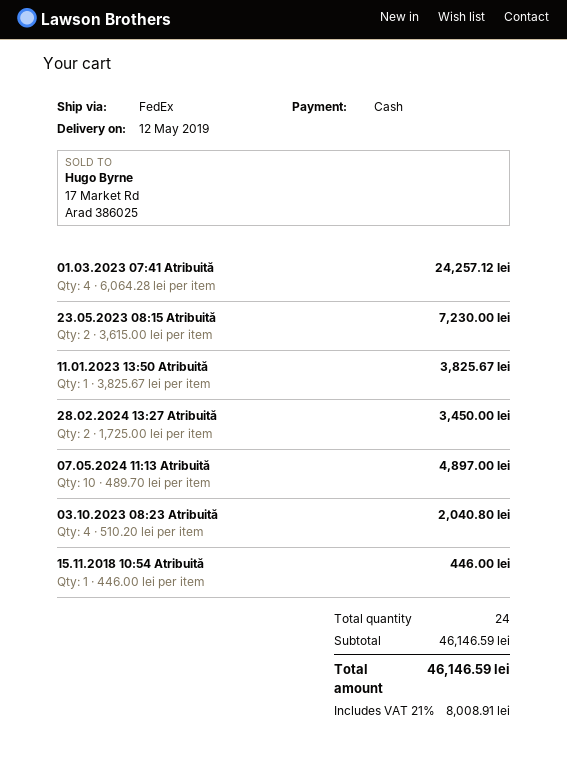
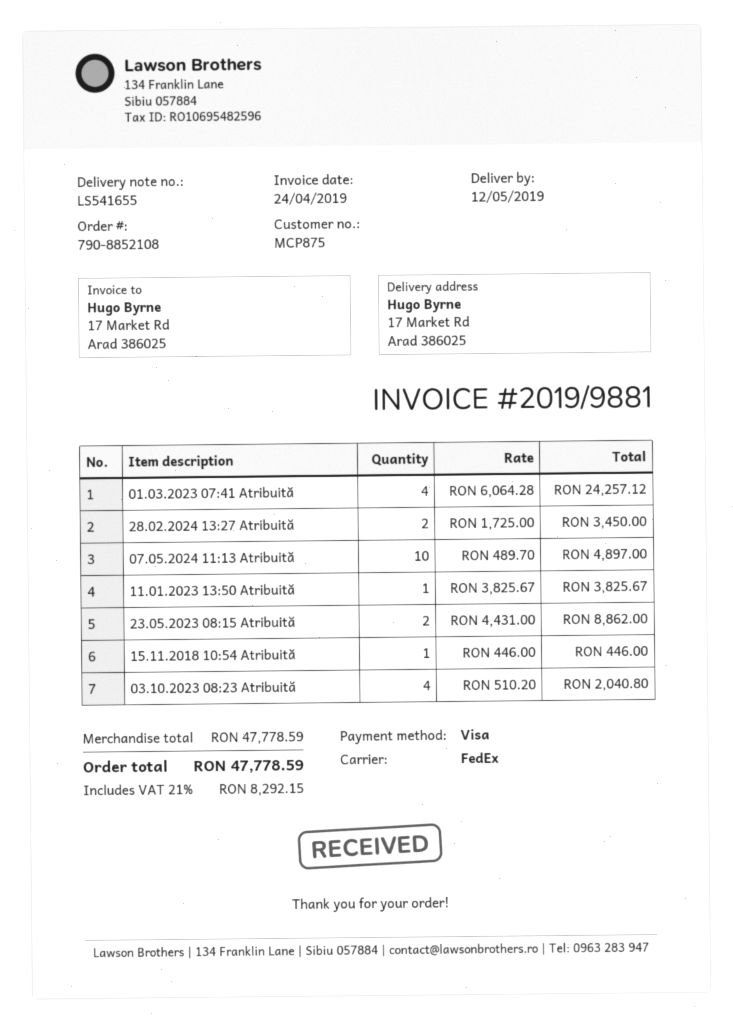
payment method: cash -> Visa
23.05.2023 08:15 Atribuită: 2 x 3615.00 = 7230.00 -> 2 x 4431.00 = 8862.00
subtotal: 46146.59 -> 47778.59
tax: 21% = 8008.91 -> 21% = 8292.15
total: 46146.59 -> 47778.59

